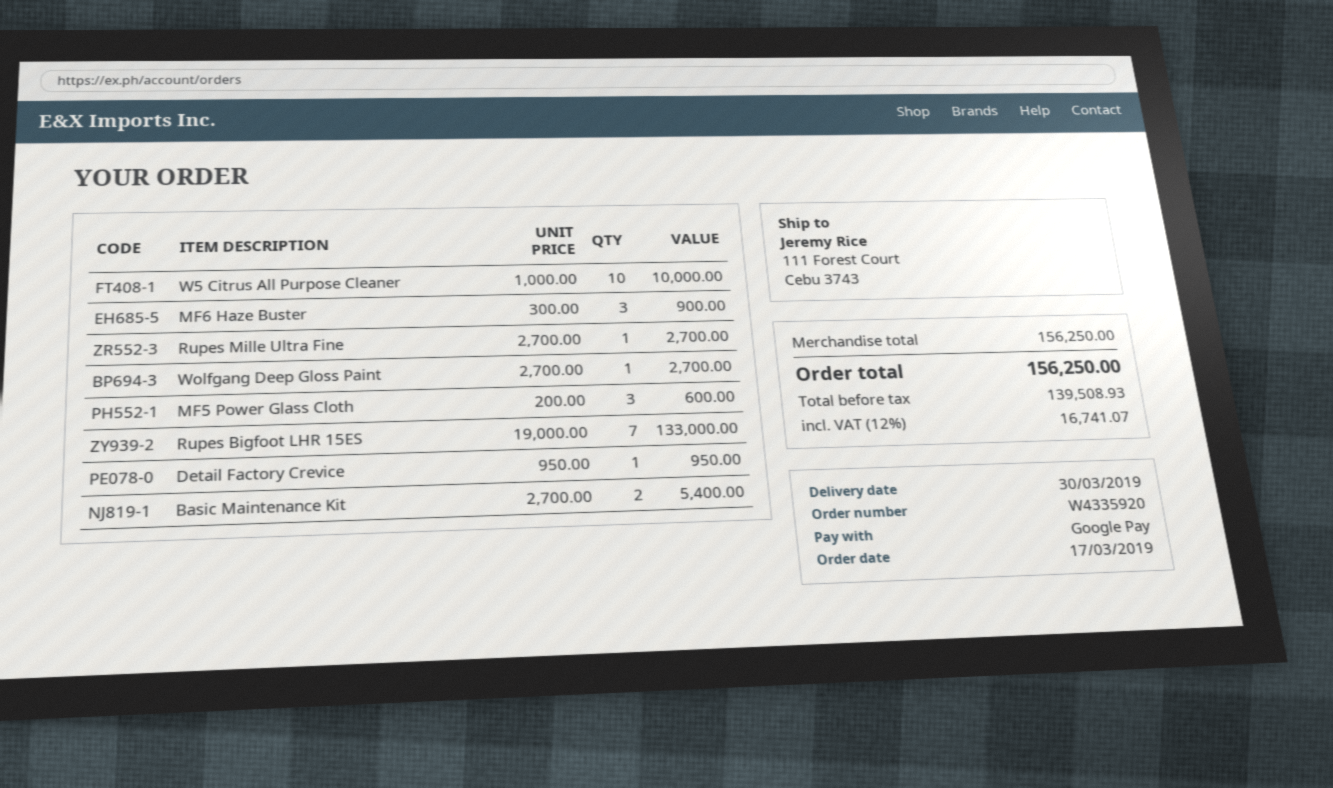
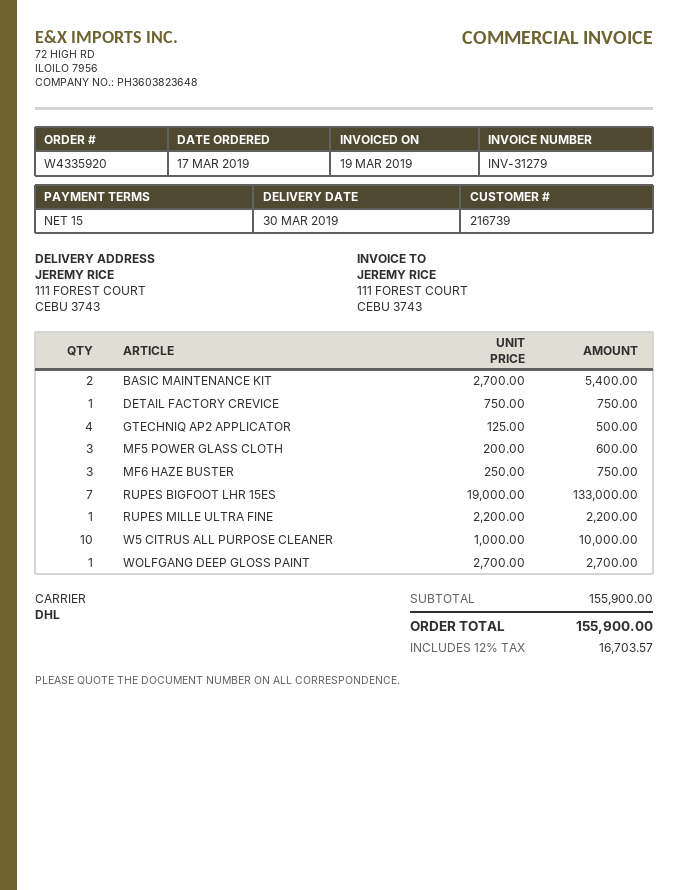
MF6 Haze Buster: 3 x 300.00 = 900.00 -> 3 x 250.00 = 750.00
Rupes Mille Ultra Fine: 1 x 2700.00 = 2700.00 -> 1 x 2200.00 = 2200.00
Detail Factory Crevice: 1 x 950.00 = 950.00 -> 1 x 750.00 = 750.00
GTECHNIQ AP2 APPLICATOR: none -> 4 x 125.00 = 500.00
subtotal: 156250.00 -> 155900.00
tax: 12% = 16741.07 -> 12% = 16703.57
total: 156250.00 -> 155900.00

